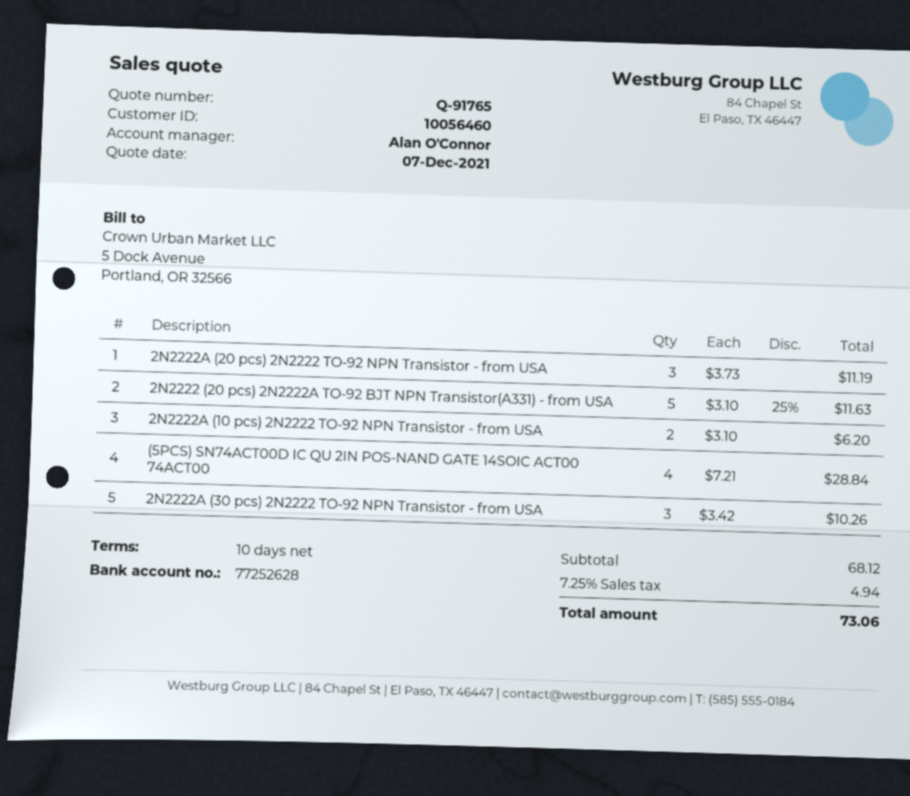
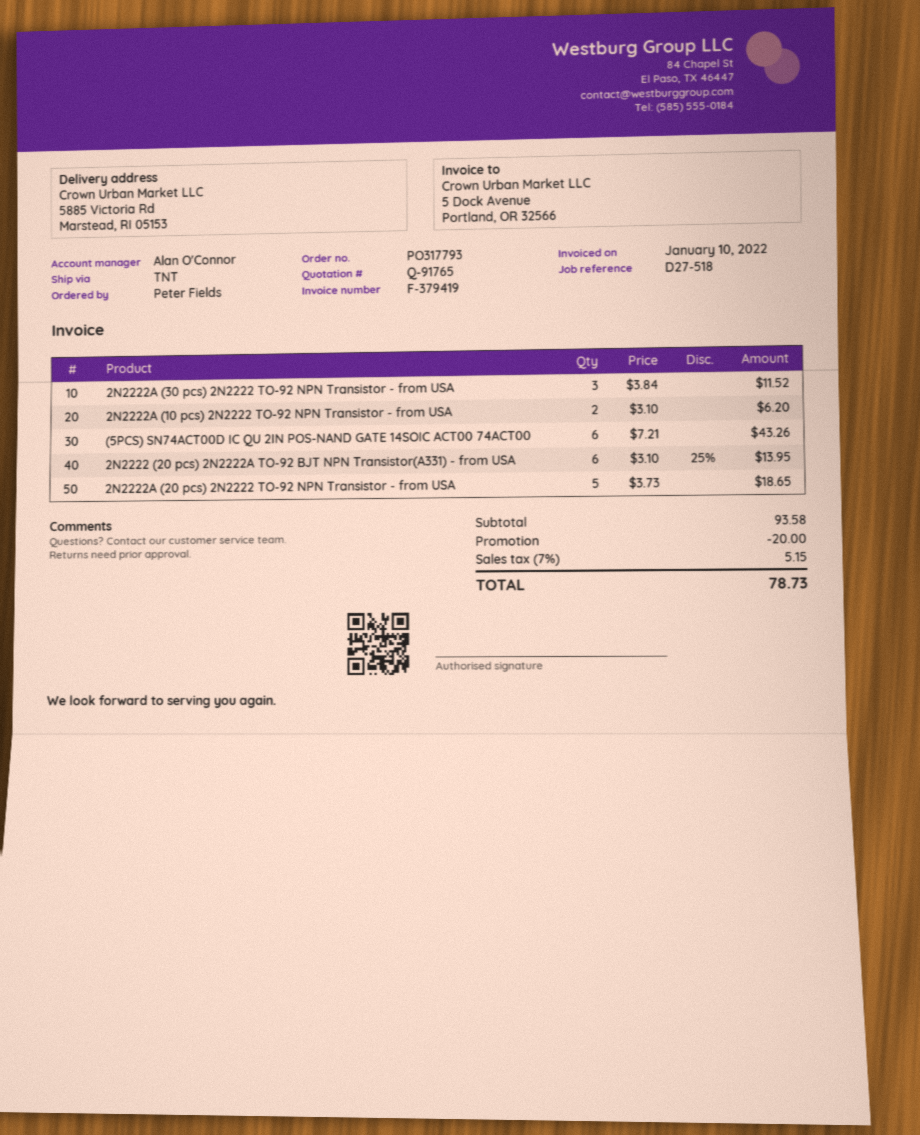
2N2222A (20 pcs) 2N2222 TO-92 NPN Transistor - from USA: 3 x 3.73 = 11.19 -> 5 x 3.73 = 18.65
2N2222 (20 pcs) 2N2222A TO-92 BJT NPN Transistor(A331) - from USA: 5 x 3.10 - 25% = 11.63 -> 6 x 3.10 - 25% = 13.95
(5PCS) SN74ACT00D IC QU 2IN POS-NAND GATE 14SOIC ACT00 74ACT00: 4 x 7.21 = 28.84 -> 6 x 7.21 = 43.26
2N2222A (30 pcs) 2N2222 TO-92 NPN Transistor - from USA: 3 x 3.42 = 10.26 -> 3 x 3.84 = 11.52
subtotal: 68.12 -> 93.58
discount: none -> 20.00
tax: 7.25% = 4.94 -> 7% = 5.15
total: 73.06 -> 78.73

